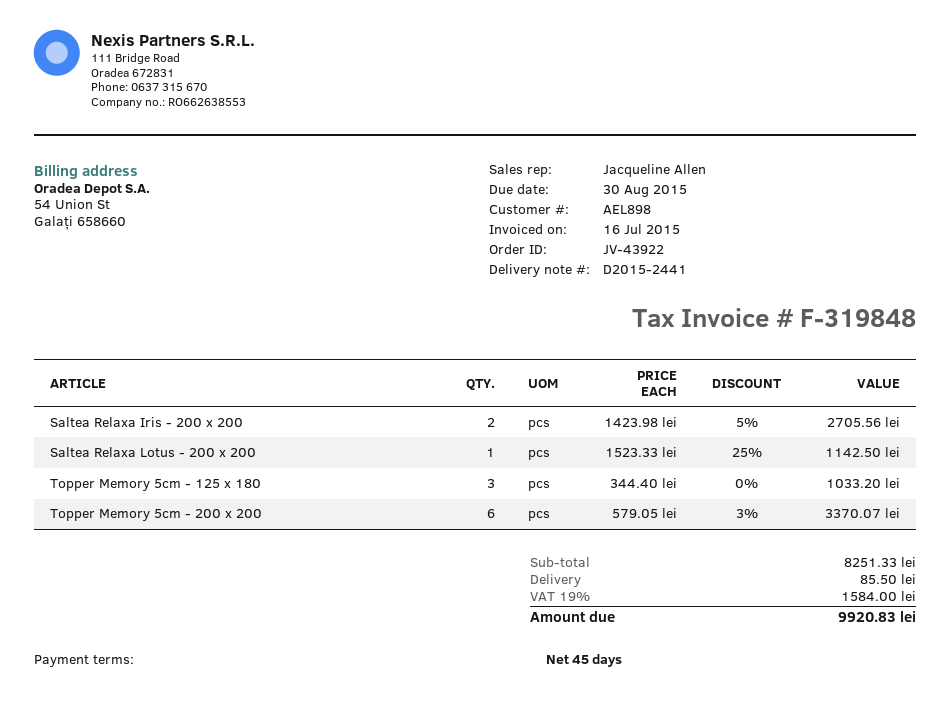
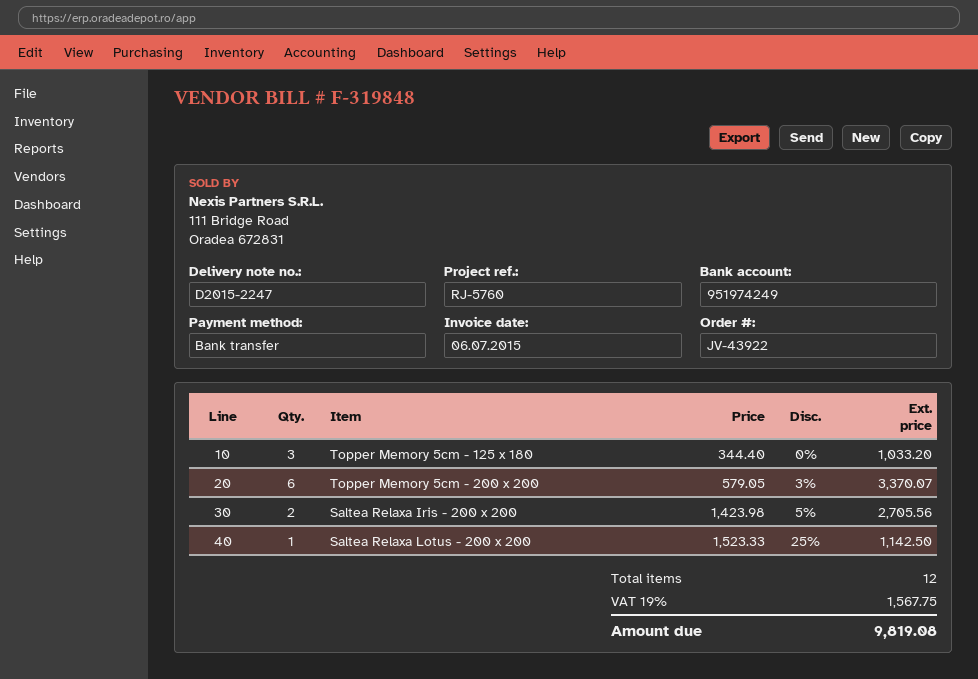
delivery note number: D2015-2441 -> D2015-2247
invoice date: 2015-07-16 -> 2015-07-06
shipping: 85.50 -> none
tax: 19% = 1584.00 -> 19% = 1567.75
total: 9920.83 -> 9819.08

